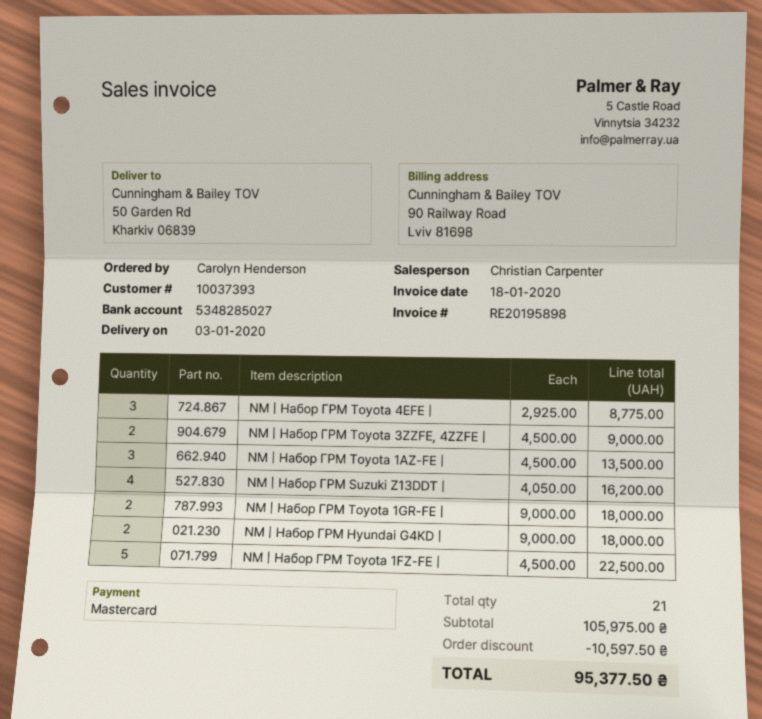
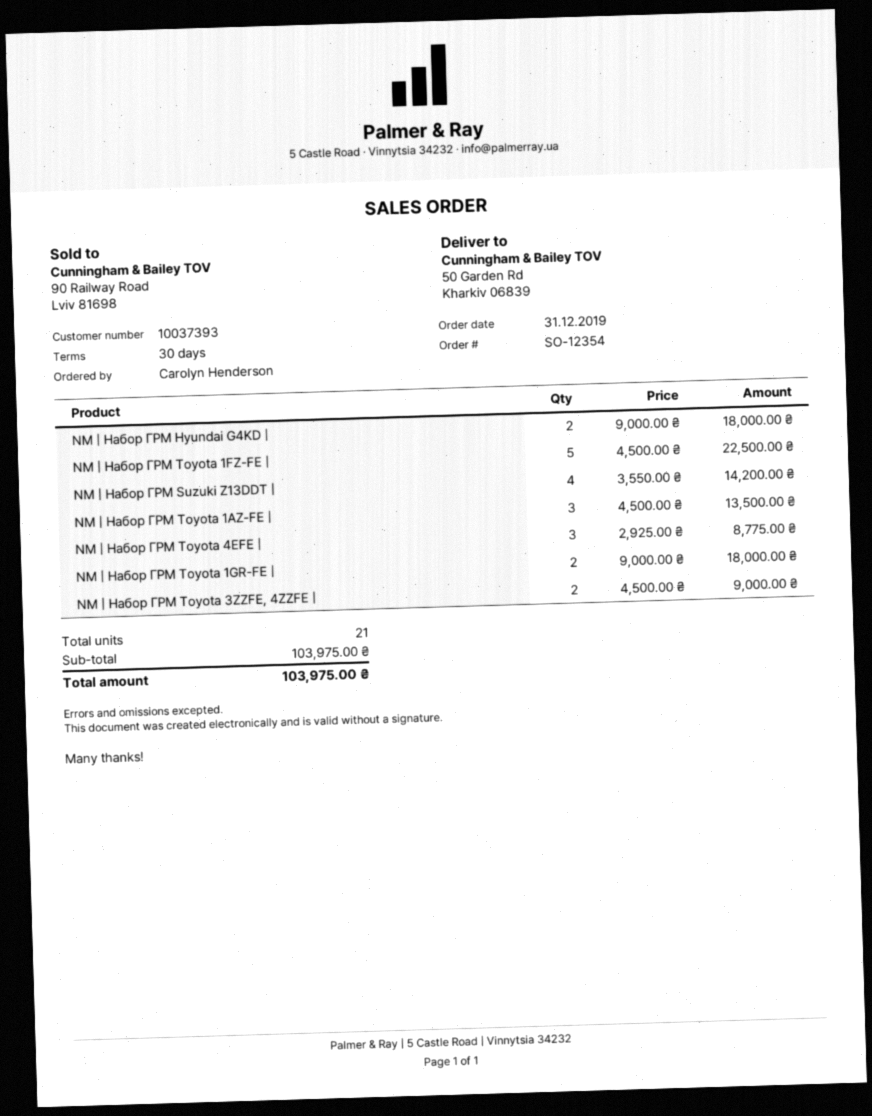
NM | Набор ГРМ Suzuki Z13DDT |: 4 x 4050.00 = 16200.00 -> 4 x 3550.00 = 14200.00
subtotal: 105975.00 -> 103975.00
discount: 10597.50 -> none
total: 95377.50 -> 103975.00

